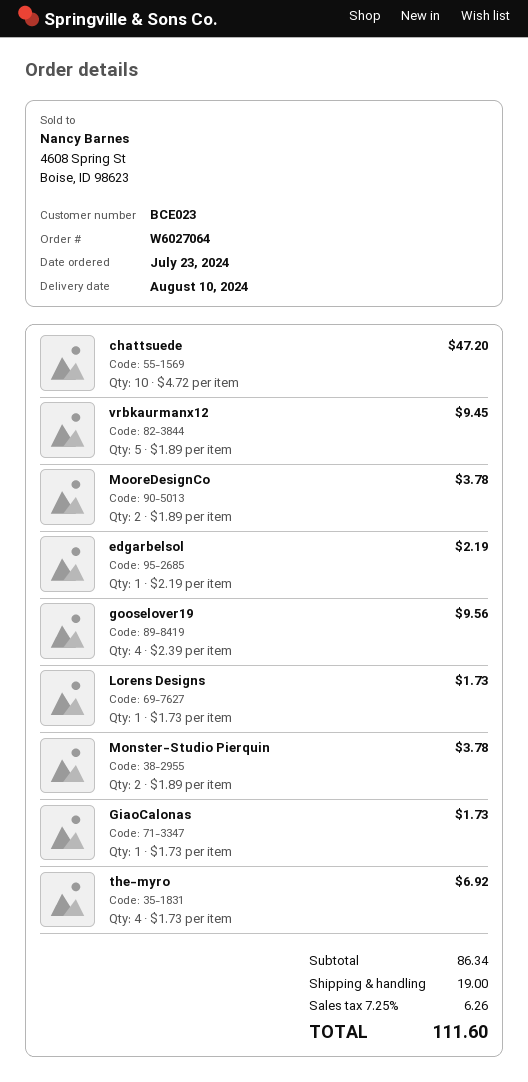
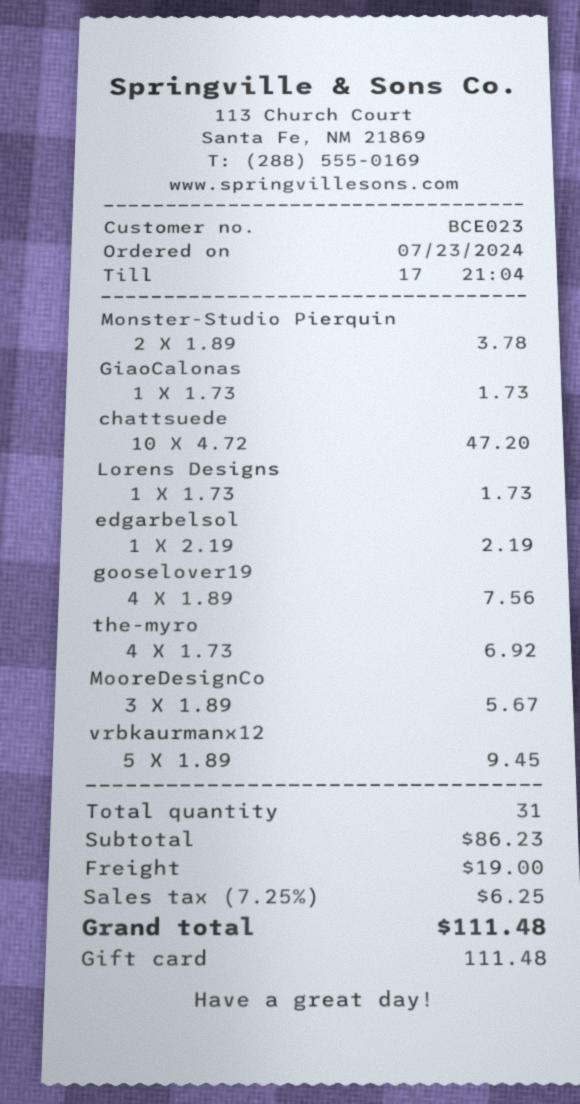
MooreDesignCo: 2 x 1.89 = 3.78 -> 3 x 1.89 = 5.67
gooselover19: 4 x 2.39 = 9.56 -> 4 x 1.89 = 7.56
subtotal: 86.34 -> 86.23
tax: 7.25% = 6.26 -> 7.25% = 6.25
total: 111.60 -> 111.48

